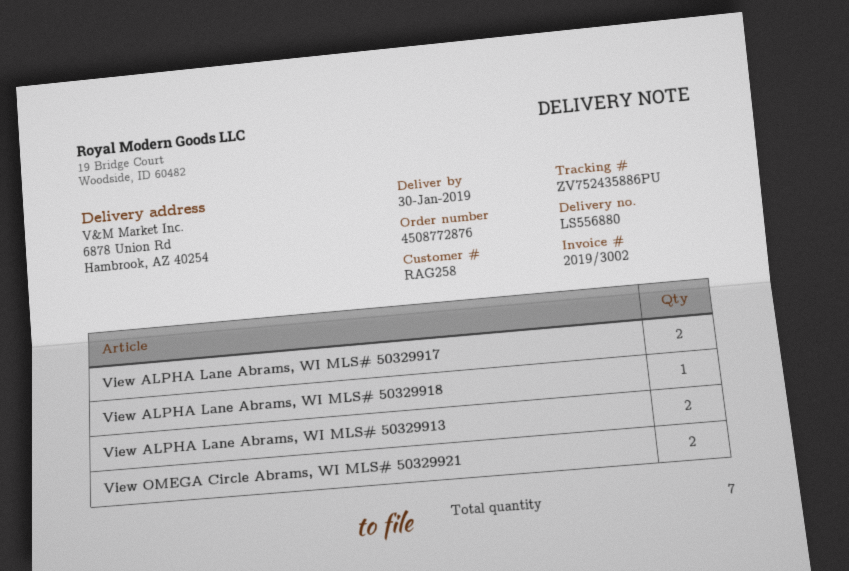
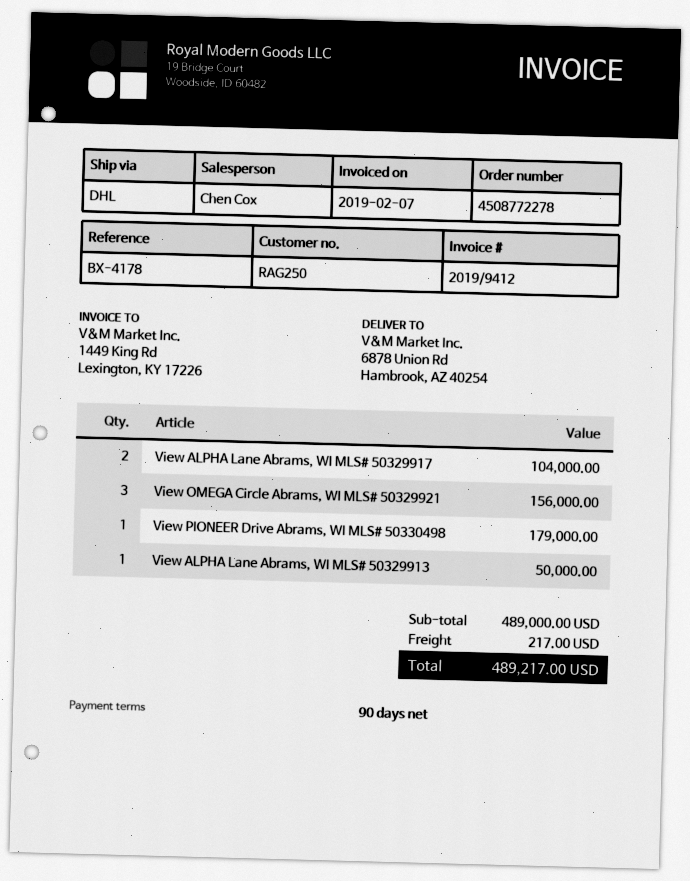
order number: 4508772876 -> 4508772278
invoice number: 2019/3002 -> 2019/9412
customer number: RAG258 -> RAG250
View ALPHA Lane Abrams, WI MLS# 50329918: 1 -> none
View ALPHA Lane Abrams, WI MLS# 50329913: 2 -> 1
View OMEGA Circle Abrams, WI MLS# 50329921: 2 -> 3
View PIONEER Drive Abrams, WI MLS# 50330498: none -> 1

